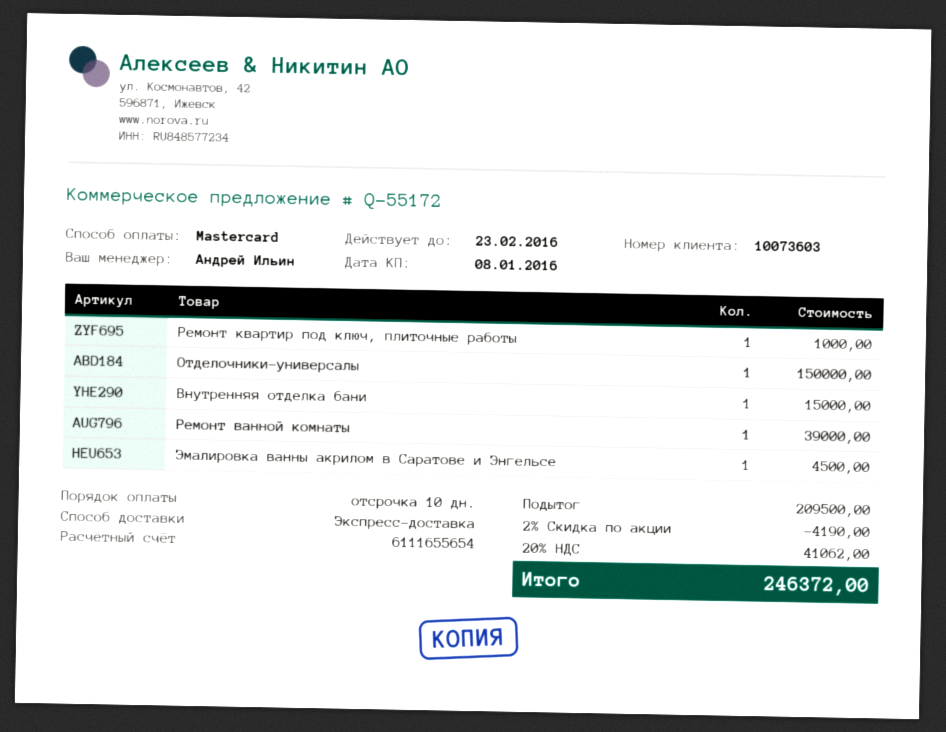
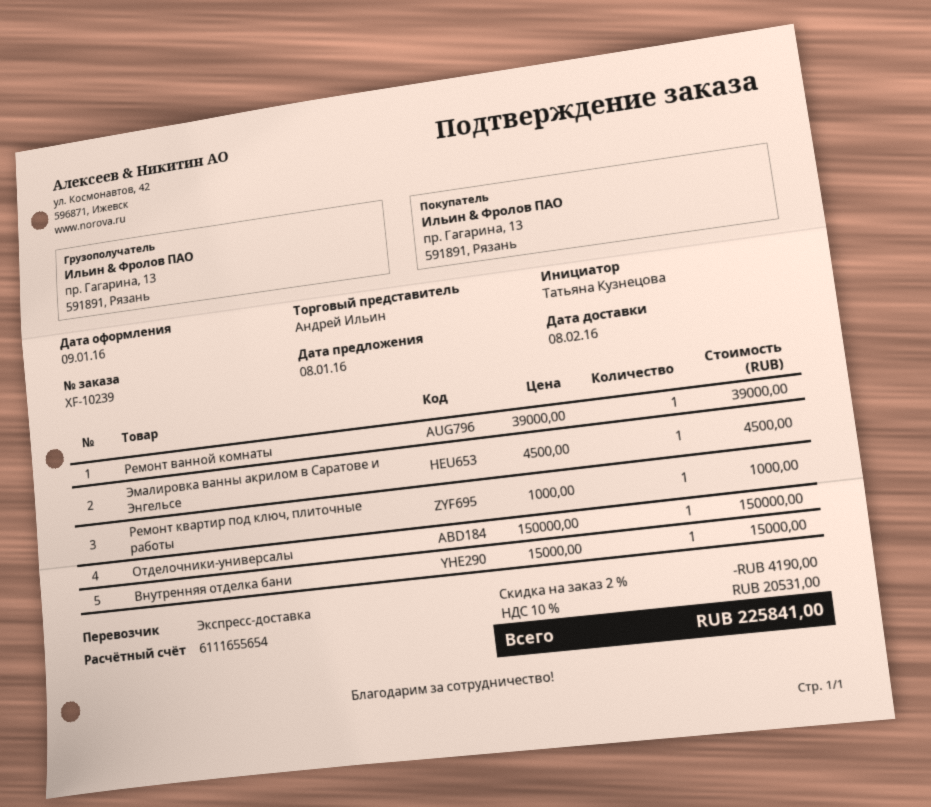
tax: 20% = 41062.00 -> 10% = 20531.00
total: 246372.00 -> 225841.00

